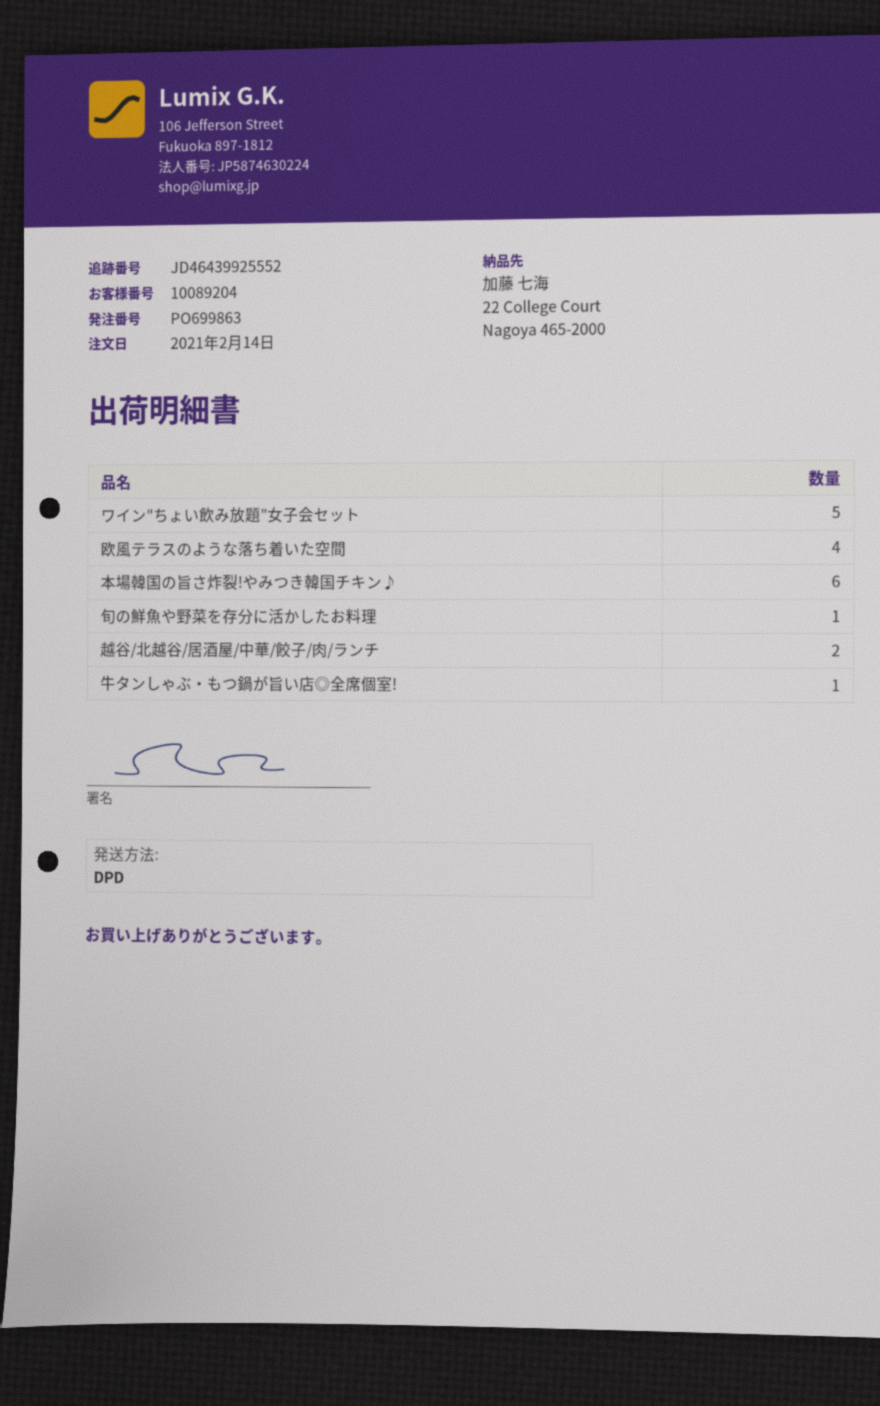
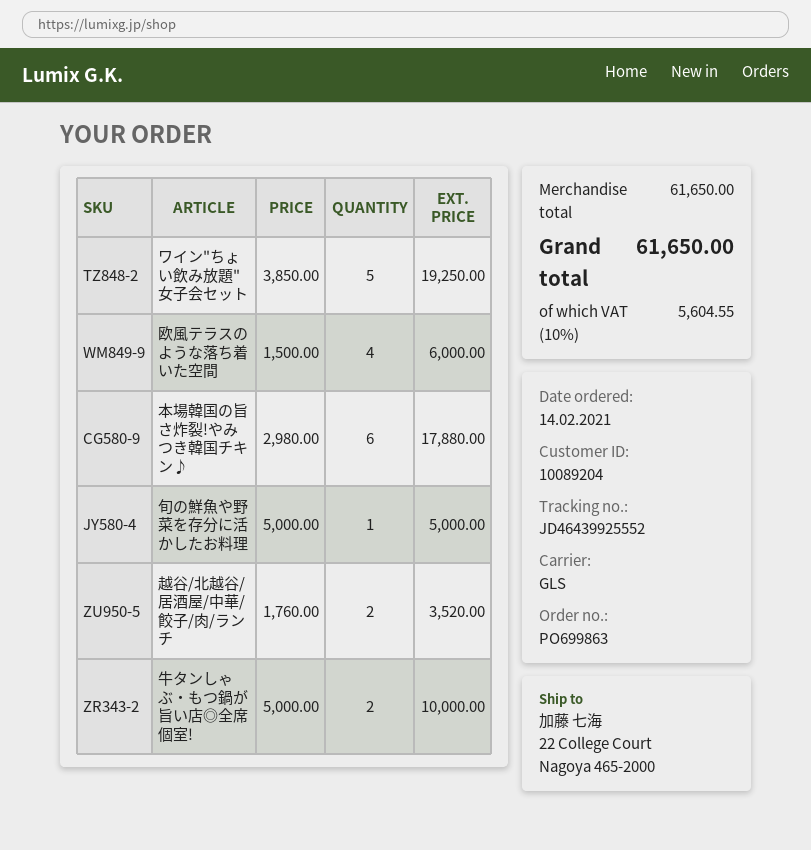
shipping method: DPD -> GLS
牛タンしゃぶ・もつ鍋が旨い店◎全席個室!: 1 -> 2

